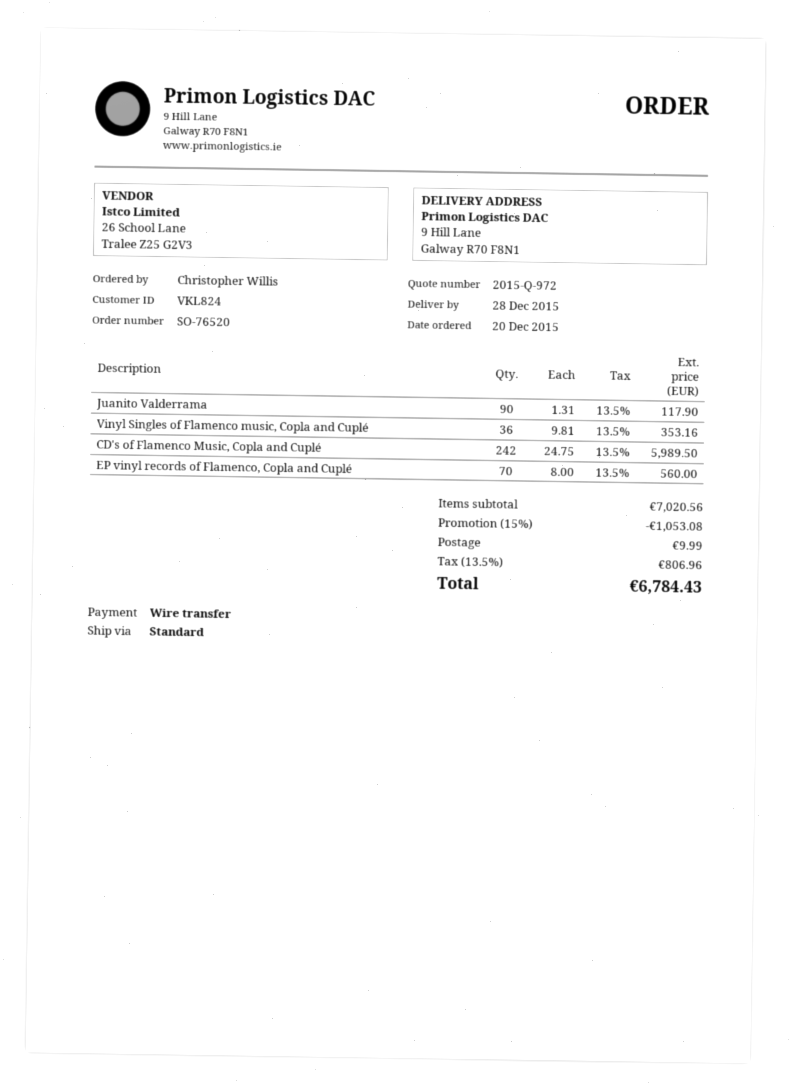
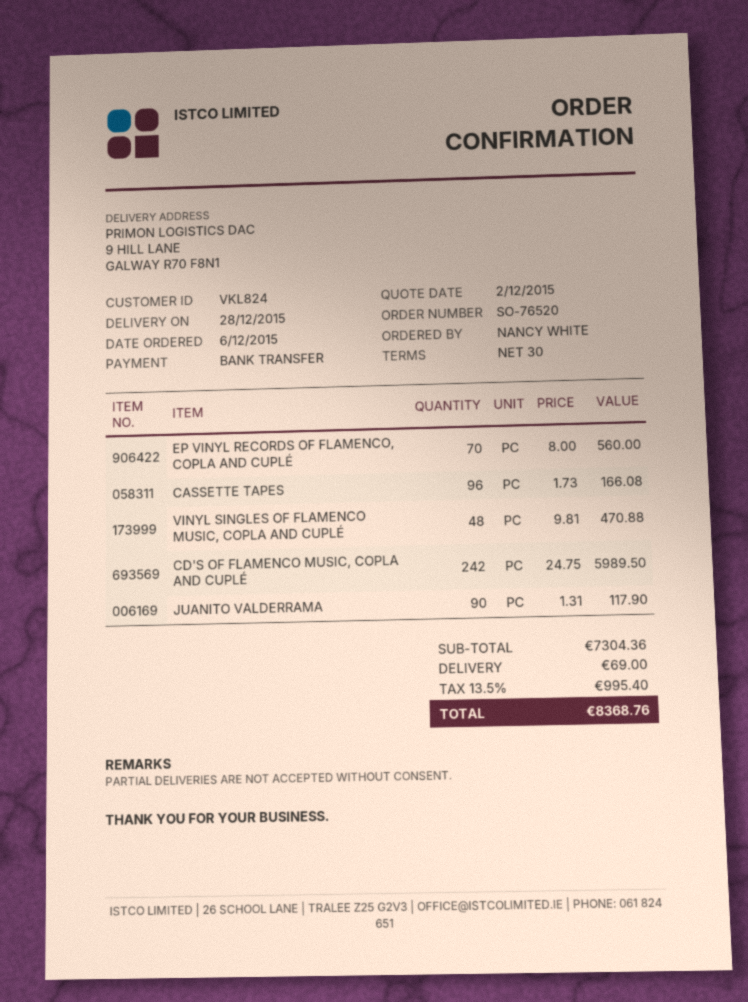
order date: 2015-12-20 -> 2015-12-06
ordered by: Christopher Willis -> NANCY WHITE
Vinyl Singles of Flamenco music, Copla and Cuplé: 36 x 9.81 = 353.16 -> 48 x 9.81 = 470.88
CASSETTE TAPES: none -> 96 x 1.73 = 166.08
subtotal: 7020.56 -> 7304.36
discount: 15% = 1053.08 -> none
shipping: 9.99 -> 69.00
tax: 13.5% = 806.96 -> 13.5% = 995.40
total: 6784.43 -> 8368.76

